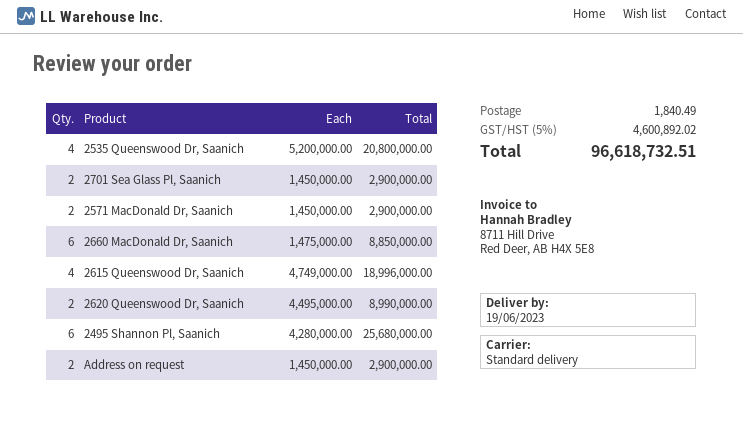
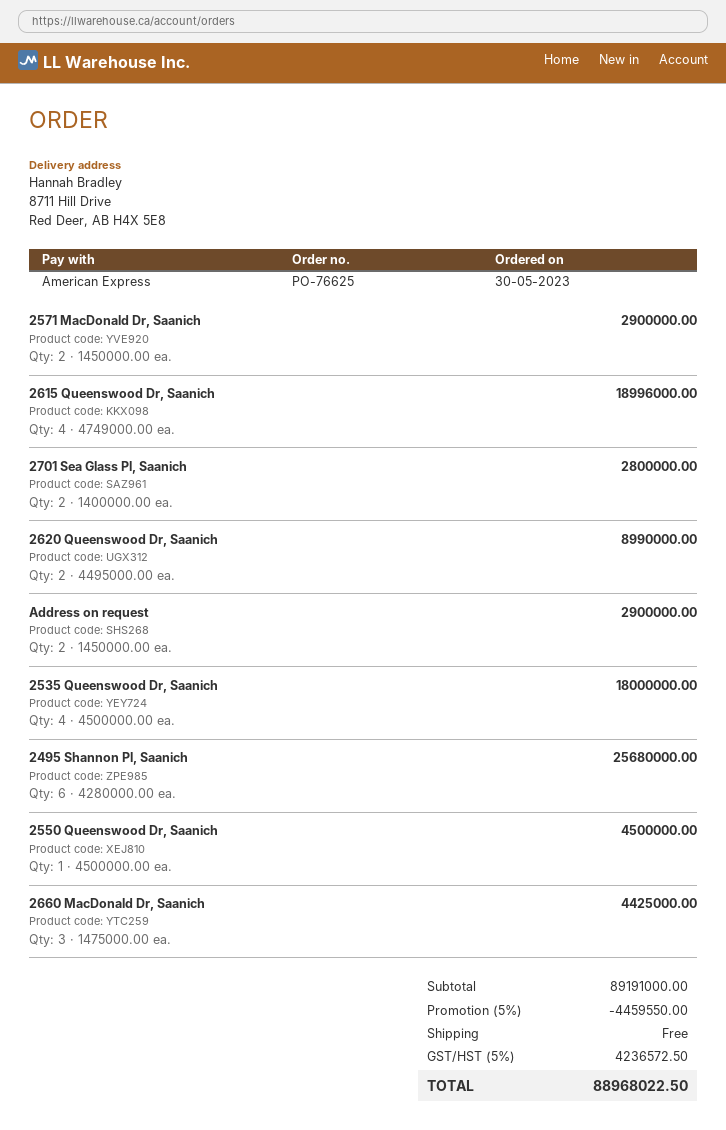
2535 Queenswood Dr, Saanich: 4 x 5200000.00 = 20800000.00 -> 4 x 4500000.00 = 18000000.00
2701 Sea Glass Pl, Saanich: 2 x 1450000.00 = 2900000.00 -> 2 x 1400000.00 = 2800000.00
2660 MacDonald Dr, Saanich: 6 x 1475000.00 = 8850000.00 -> 3 x 1475000.00 = 4425000.00
2550 Queenswood Dr, Saanich: none -> 1 x 4500000.00 = 4500000.00
discount: none -> 5% = 4459550.00
shipping: 1840.49 -> 0.00
tax: 5% = 4600892.02 -> 5% = 4236572.50
total: 96618732.51 -> 88968022.50

